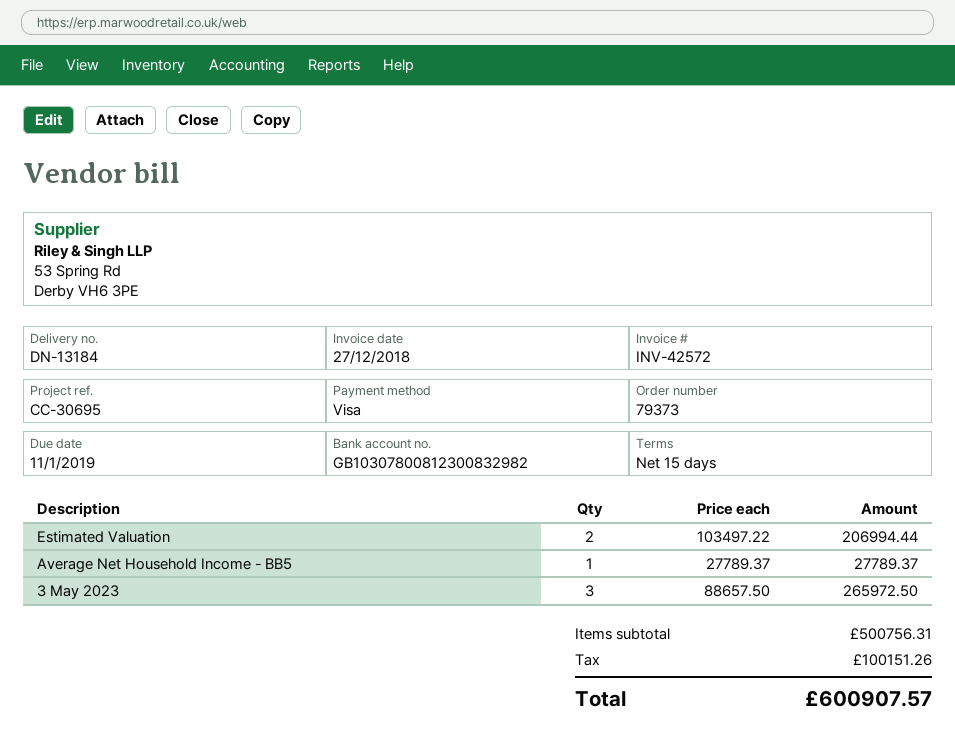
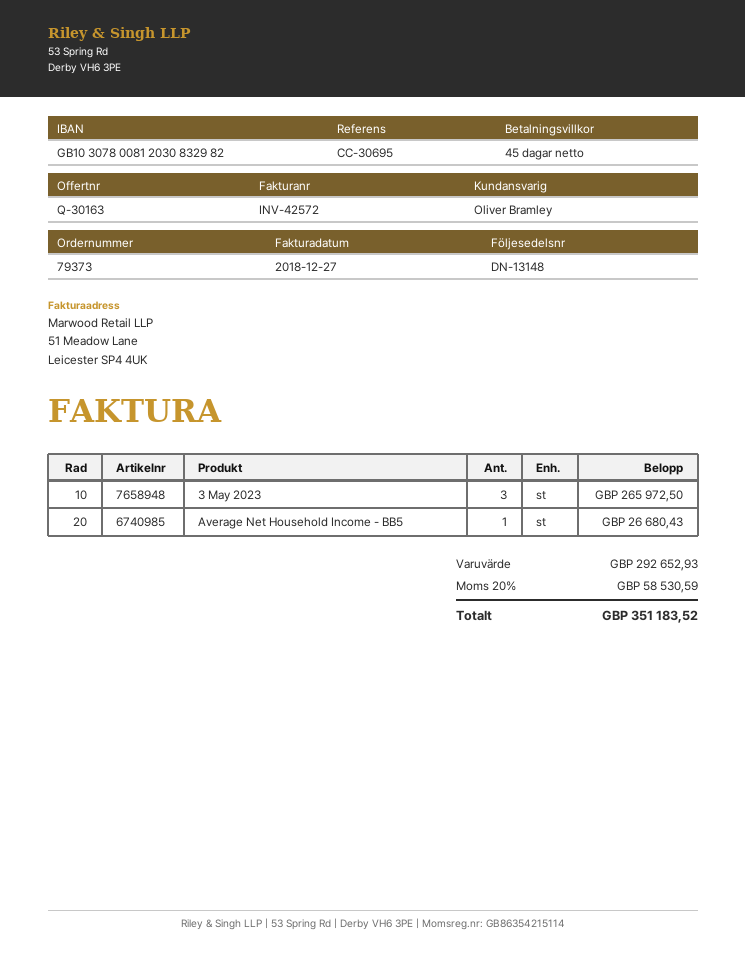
delivery note number: DN-13184 -> DN-13148
payment terms: 15 days -> 45 days
bank account: GB10307800812300832982 -> GB10307800812030832982
Estimated Valuation: 2 for 206994.44 -> none
Average Net Household Income - BB5: 1 for 27789.37 -> 1 for 26680.43
subtotal: 500756.31 -> 292652.93
tax: 100151.26 -> 58530.59
total: 600907.57 -> 351183.52

